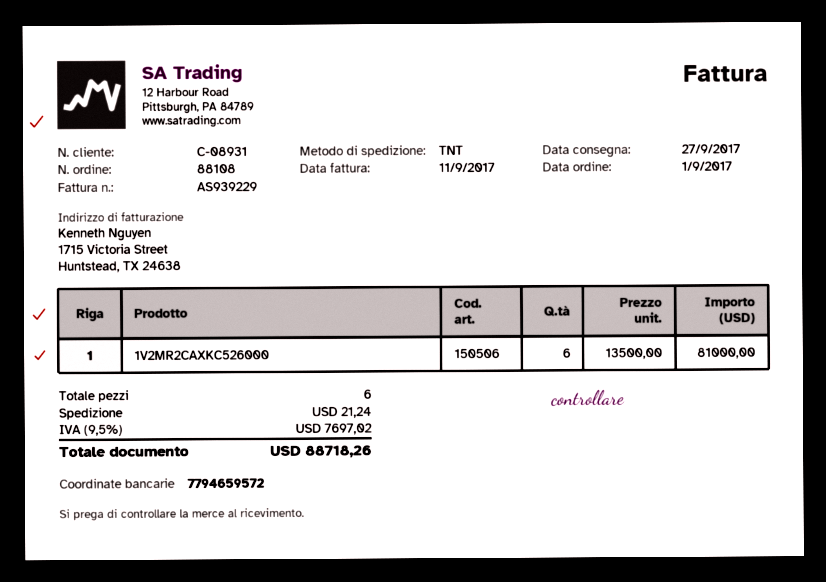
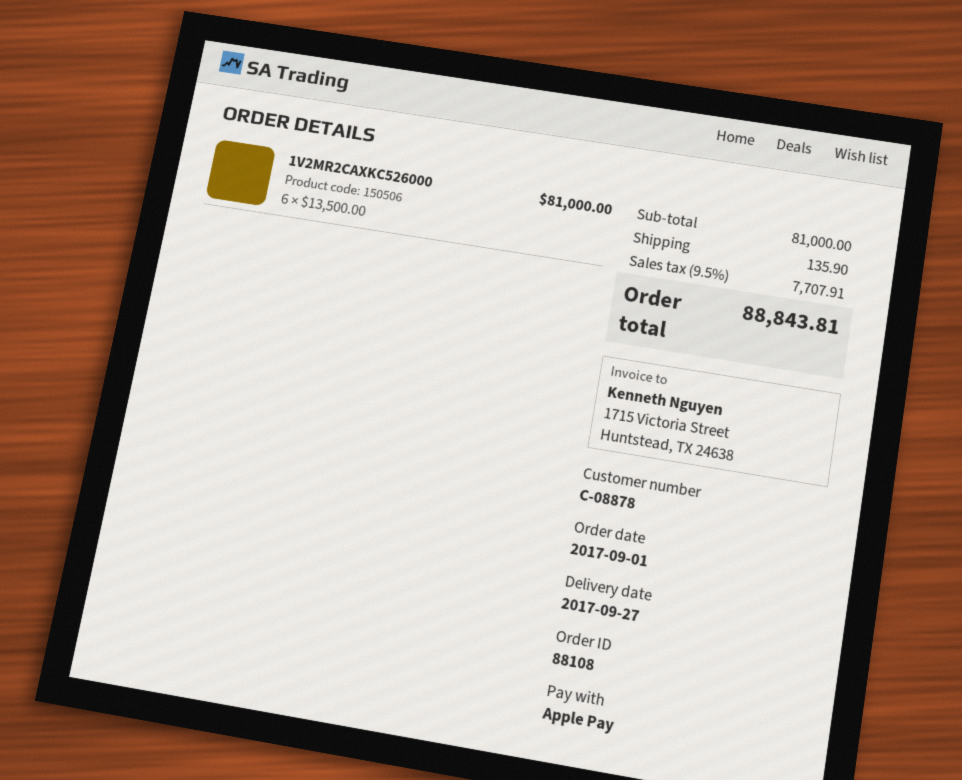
customer number: C-08931 -> C-08878
shipping: 21.24 -> 135.90
tax: 9.5% = 7697.02 -> 9.5% = 7707.91
total: 88718.26 -> 88843.81

